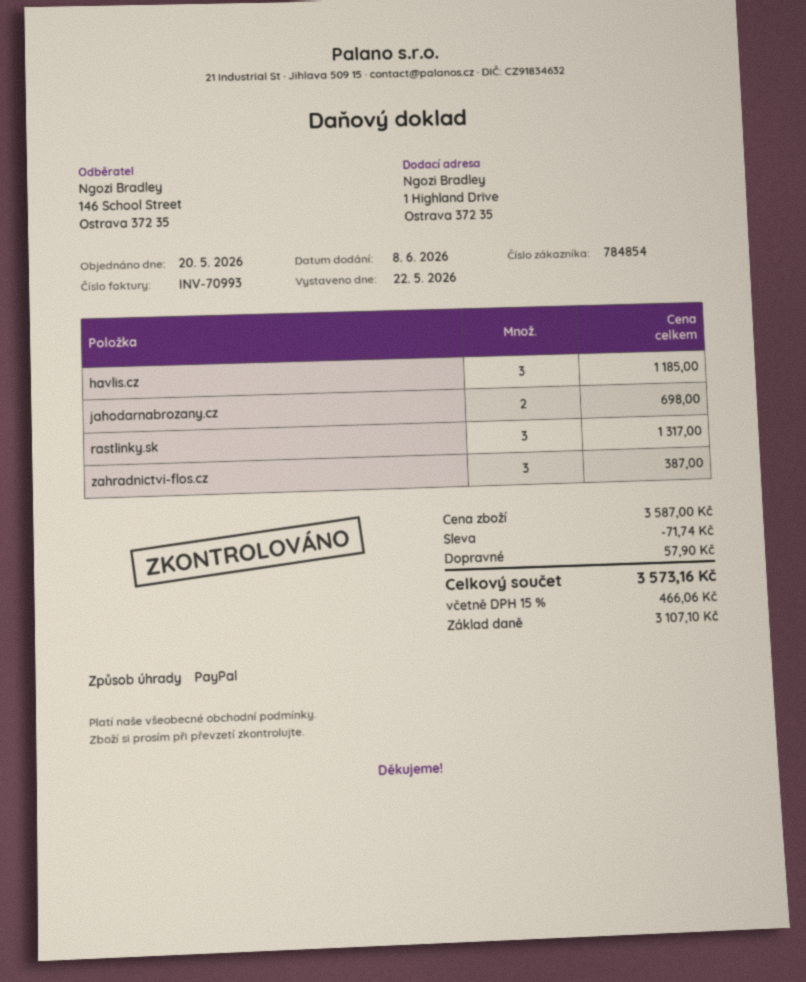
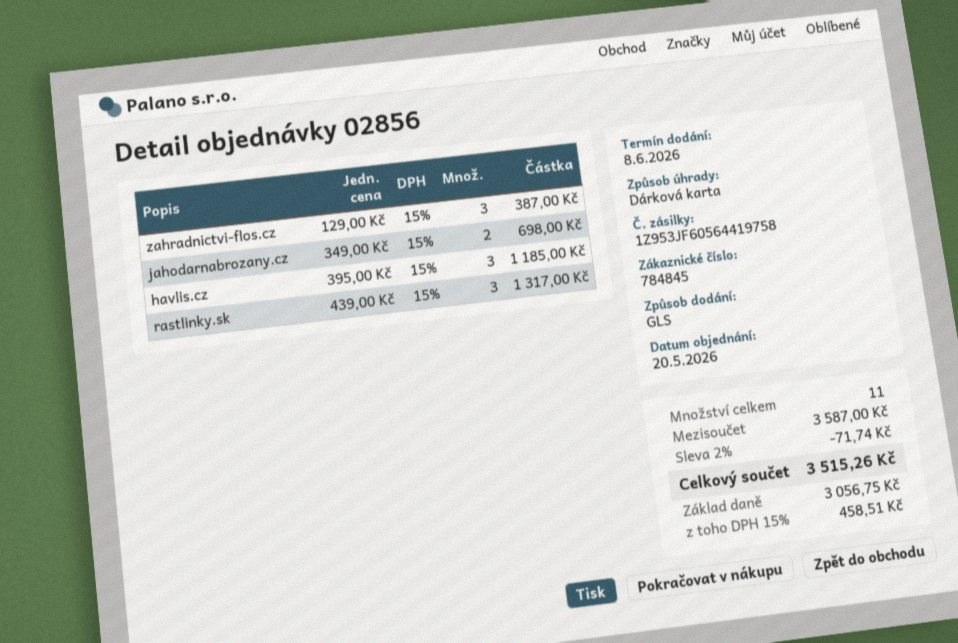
customer number: 784854 -> 784845
payment method: PayPal -> gift card
shipping: 57.90 -> none
net: 3107.10 -> 3056.75
tax: 15% = 466.06 -> 15% = 458.51
total: 3573.16 -> 3515.26

